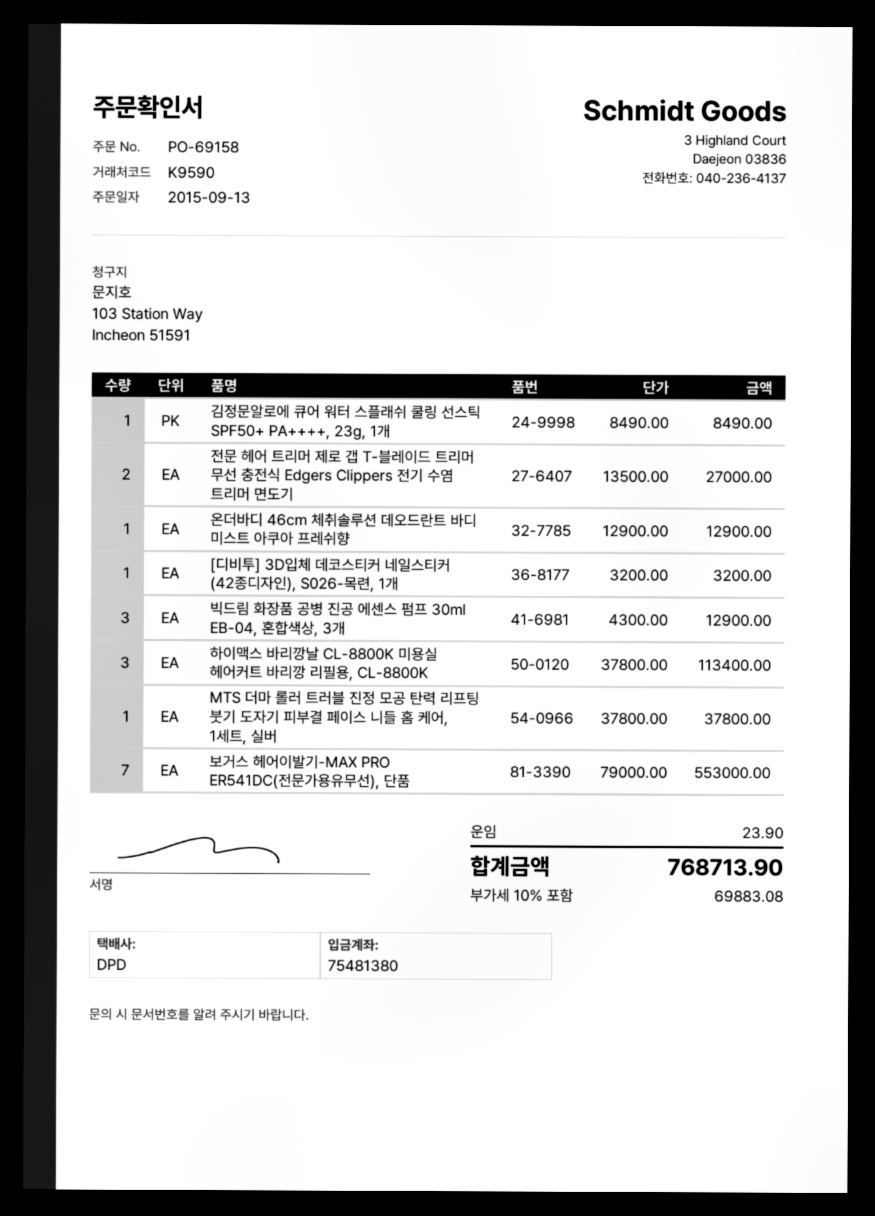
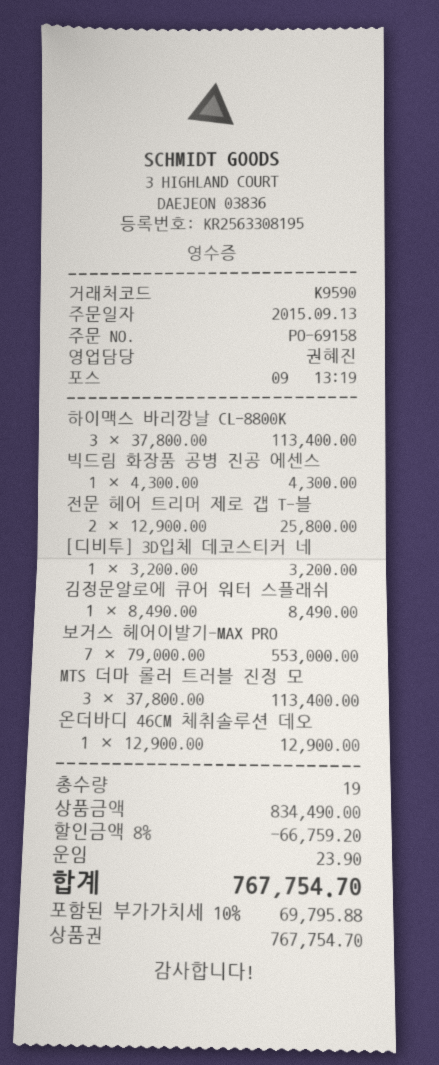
전문 헤어 트리머 제로 갭 T-블레이드 트리머 무선 충전식 Edgers Clippers 전기 수염 트리머 면도기: 2 x 13500.00 = 27000.00 -> 2 x 12900.00 = 25800.00
빅드림 화장품 공병 진공 에센스 펌프 30ml EB-04, 혼합색상, 3개: 3 x 4300.00 = 12900.00 -> 1 x 4300.00 = 4300.00
MTS 더마 롤러 트러블 진정 모공 탄력 리프팅 붓기 도자기 피부결 페이스 니들 홈 케어, 1세트, 실버: 1 x 37800.00 = 37800.00 -> 3 x 37800.00 = 113400.00
discount: none -> 8% = 66759.20
tax: 10% = 69883.08 -> 10% = 69795.88
total: 768713.90 -> 767754.70

